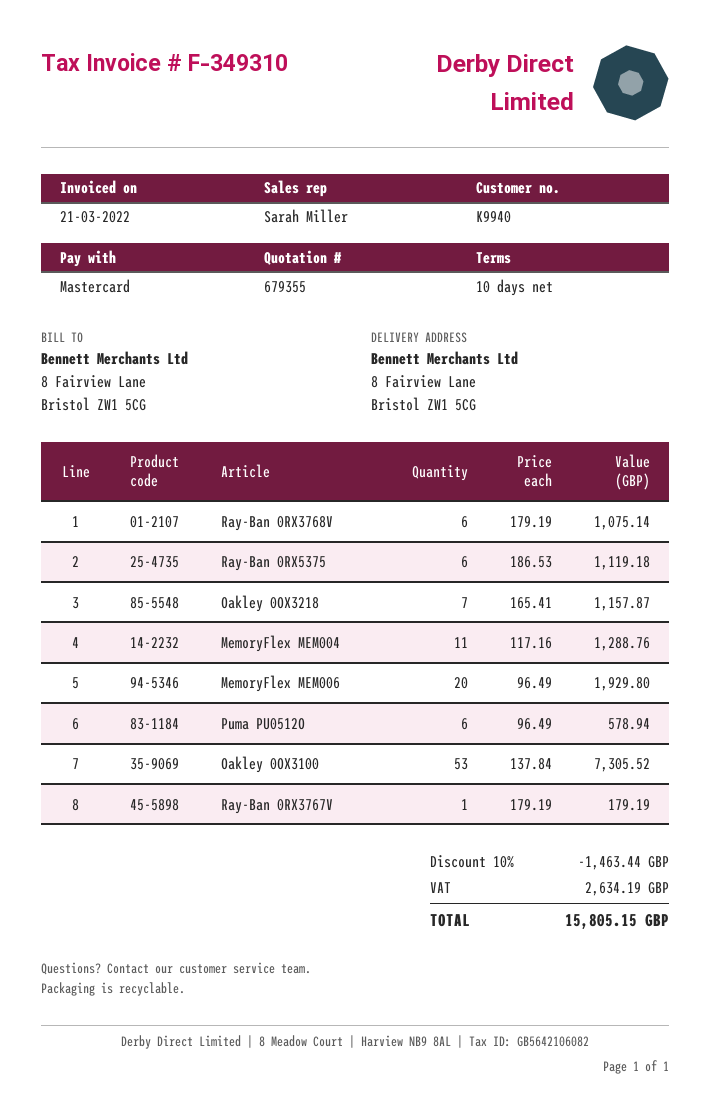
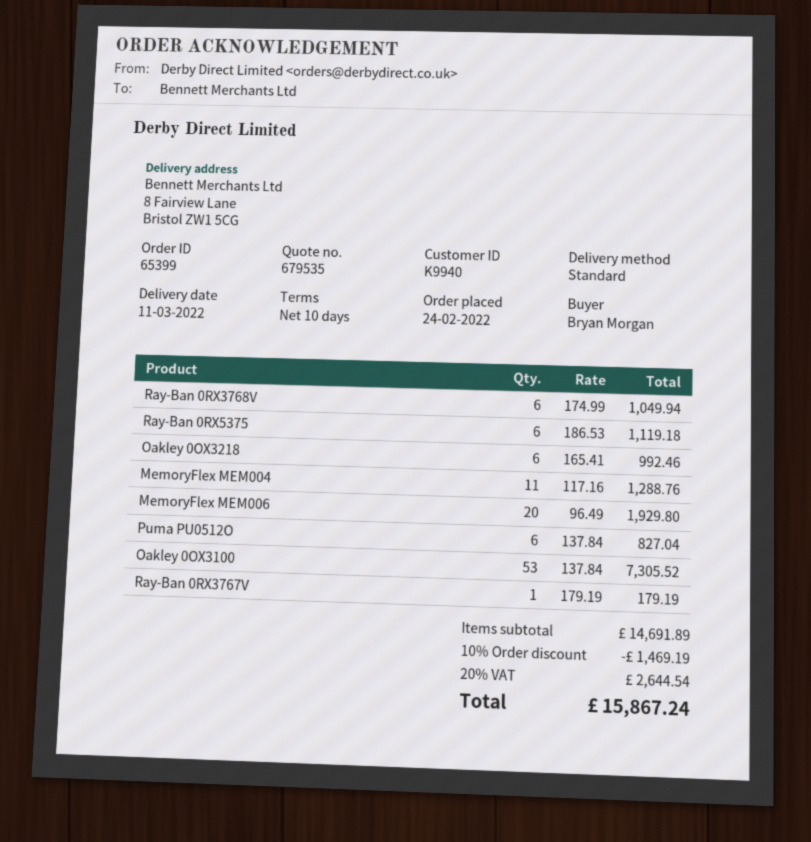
quote number: 679355 -> 679535
Ray-Ban 0RX3768V: 6 x 179.19 = 1075.14 -> 6 x 174.99 = 1049.94
Oakley 0OX3218: 7 x 165.41 = 1157.87 -> 6 x 165.41 = 992.46
Puma PU0512O: 6 x 96.49 = 578.94 -> 6 x 137.84 = 827.04
discount: 10% = 1463.44 -> 10% = 1469.19
tax: 2634.19 -> 2644.54
total: 15805.15 -> 15867.24

